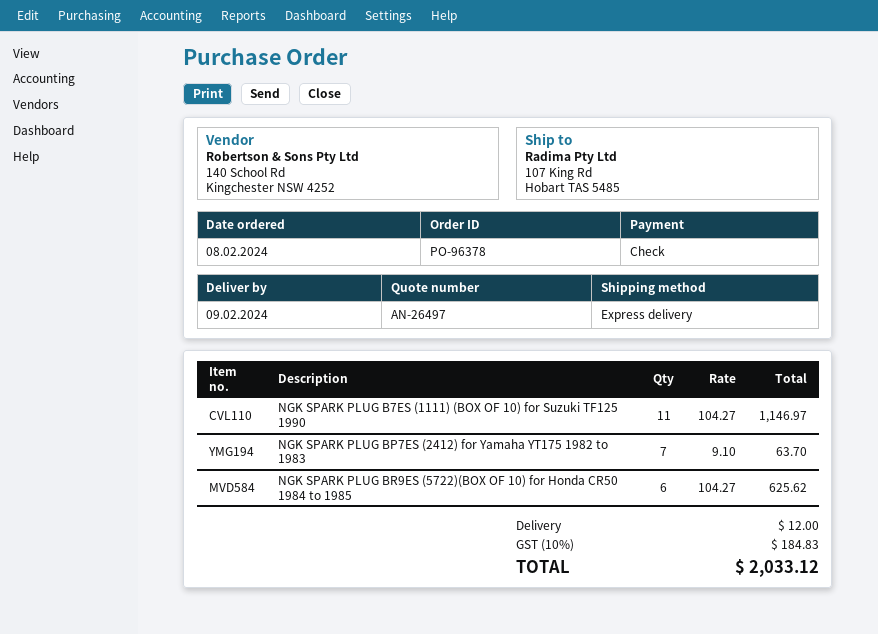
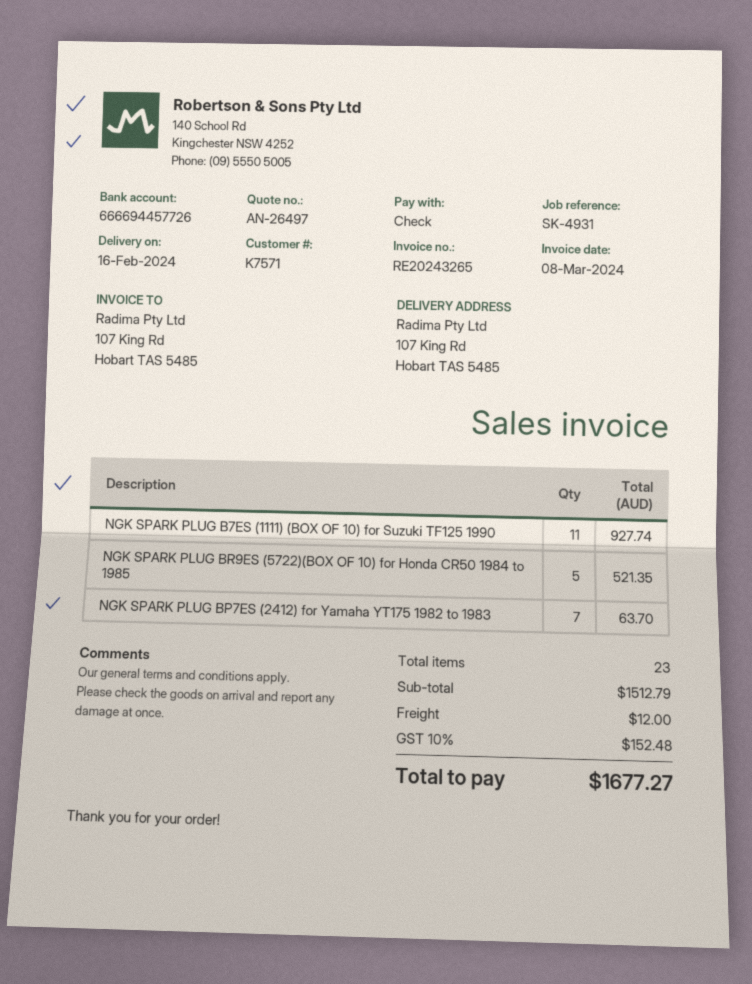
delivery date: 2024-02-09 -> 2024-02-16
NGK SPARK PLUG B7ES (1111) (BOX OF 10) for Suzuki TF125 1990: 11 for 1146.97 -> 11 for 927.74
NGK SPARK PLUG BR9ES (5722)(BOX OF 10) for Honda CR50 1984 to 1985: 6 for 625.62 -> 5 for 521.35
tax: 10% = 184.83 -> 10% = 152.48
total: 2033.12 -> 1677.27

